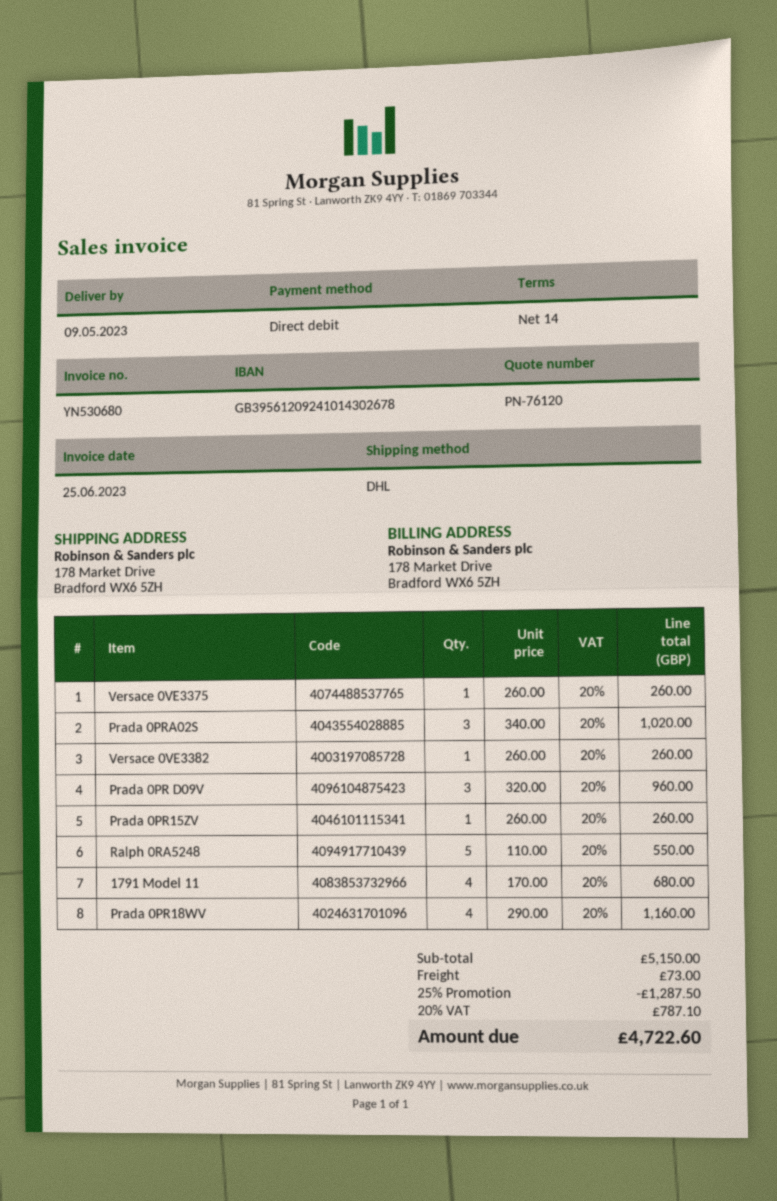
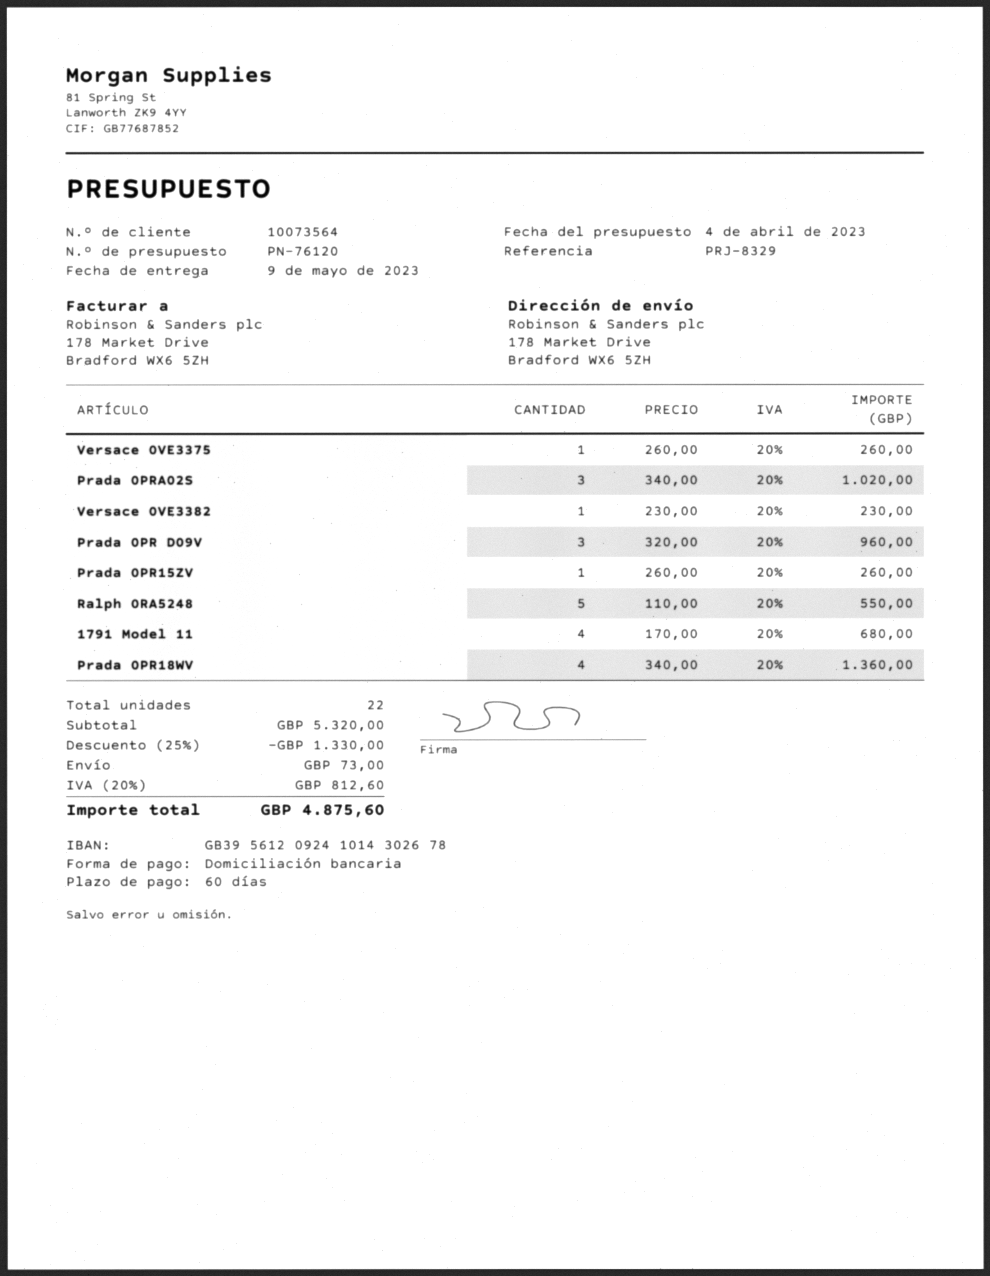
payment terms: 14 days -> 60 days
Versace 0VE3382: 1 x 260.00 = 260.00 -> 1 x 230.00 = 230.00
Prada 0PR18WV: 4 x 290.00 = 1160.00 -> 4 x 340.00 = 1360.00
subtotal: 5150.00 -> 5320.00
discount: 25% = 1287.50 -> 25% = 1330.00
tax: 20% = 787.10 -> 20% = 812.60
total: 4722.60 -> 4875.60

